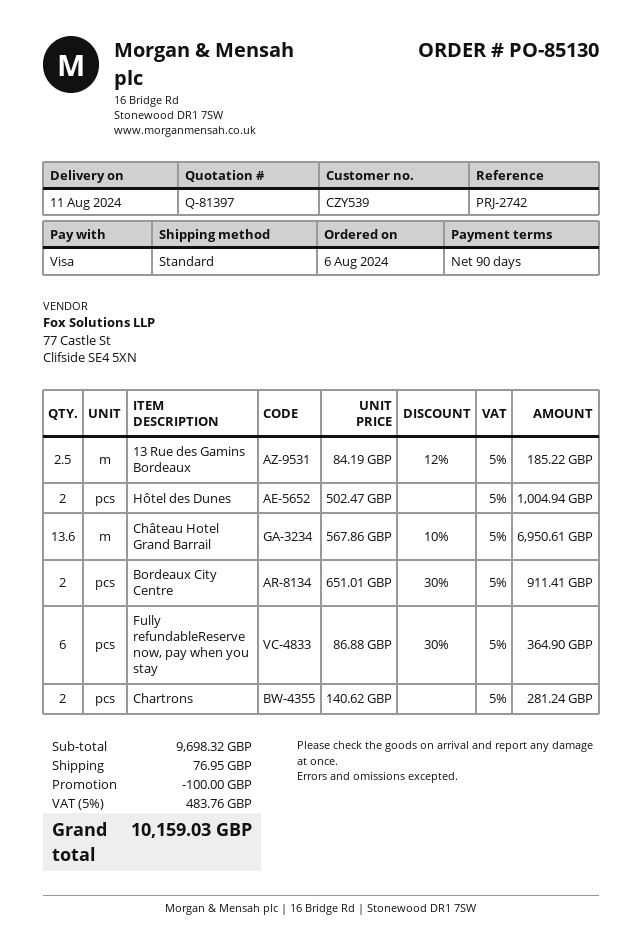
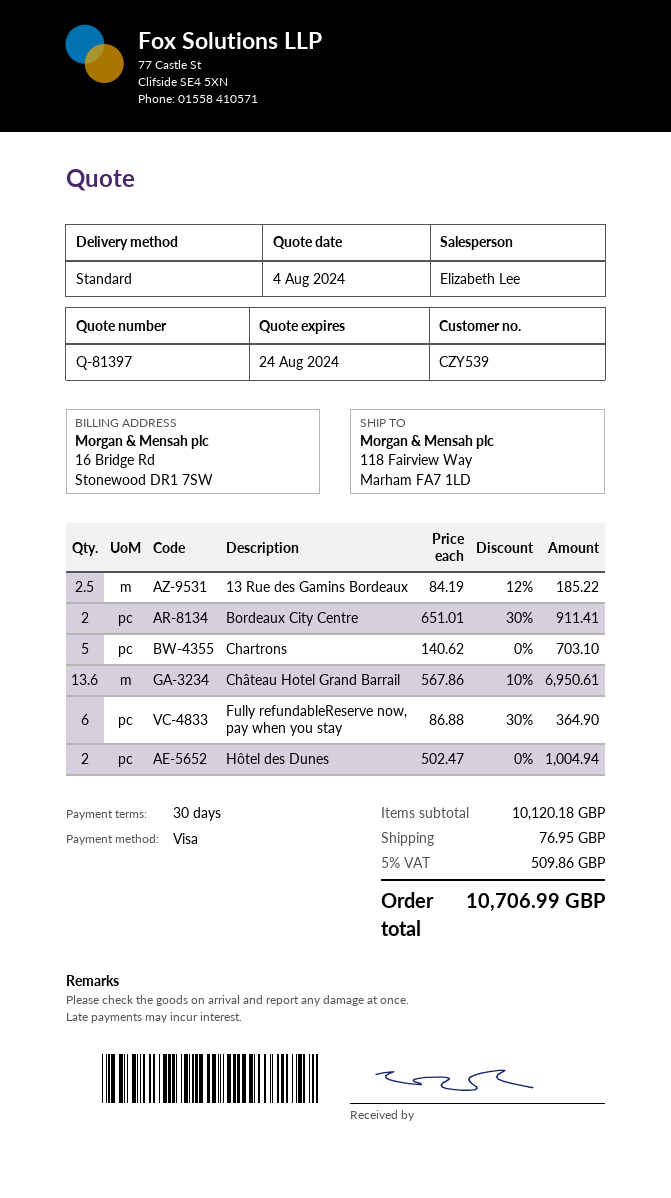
payment terms: 90 days -> 30 days
Chartrons: 2 x 140.62 = 281.24 -> 5 x 140.62 = 703.10
subtotal: 9698.32 -> 10120.18
discount: 100.00 -> none
tax: 5% = 483.76 -> 5% = 509.86
total: 10159.03 -> 10706.99

